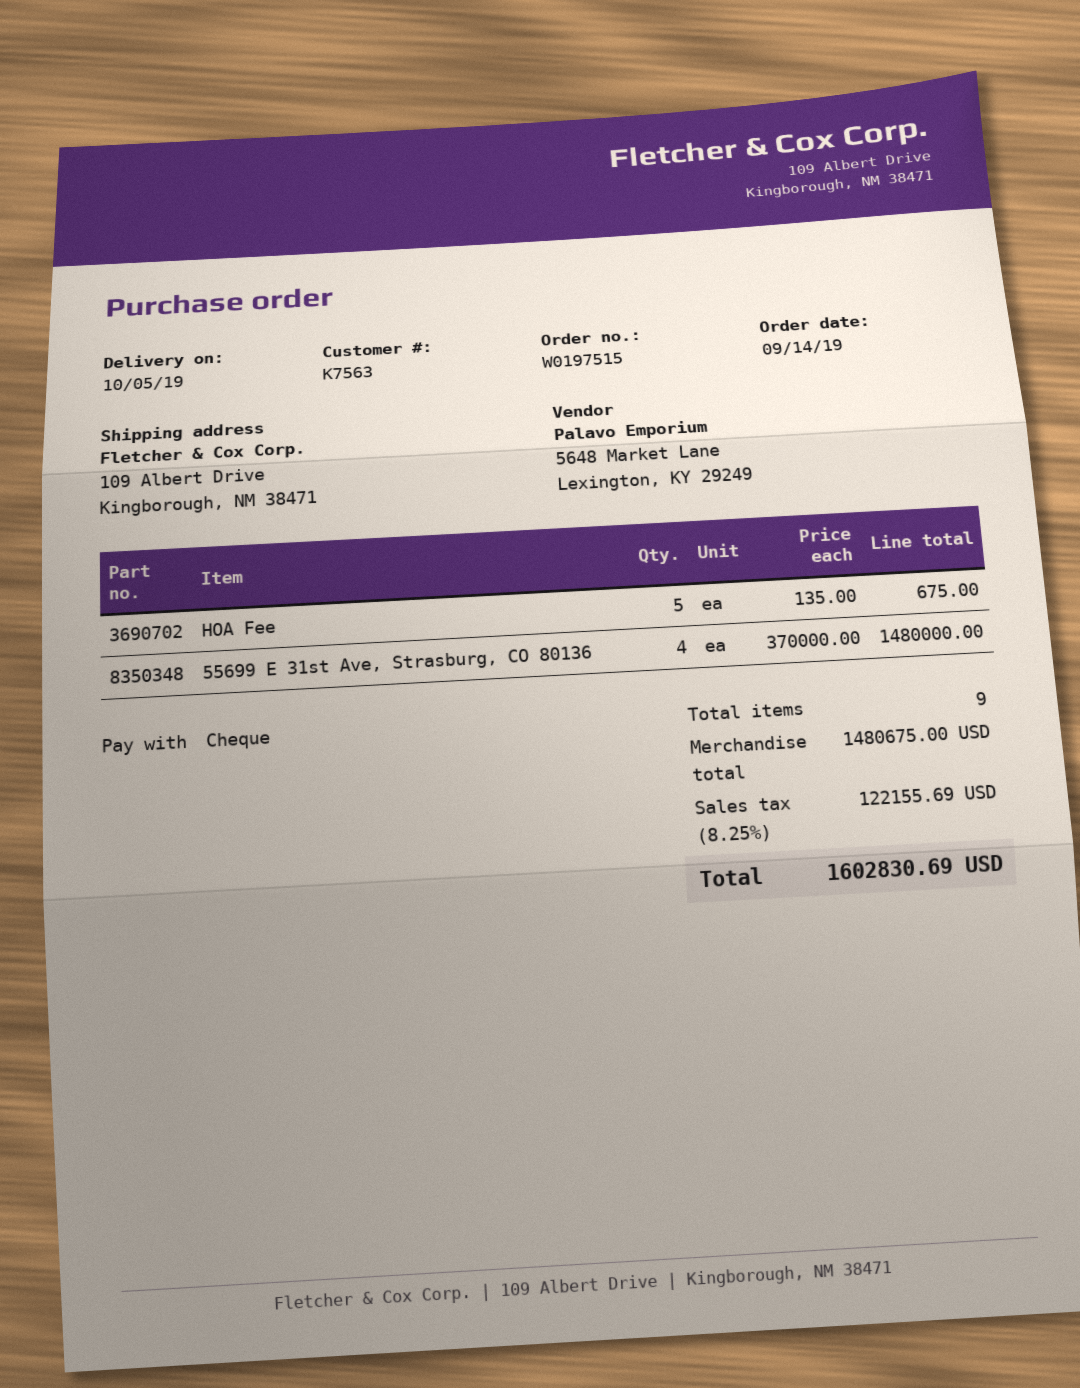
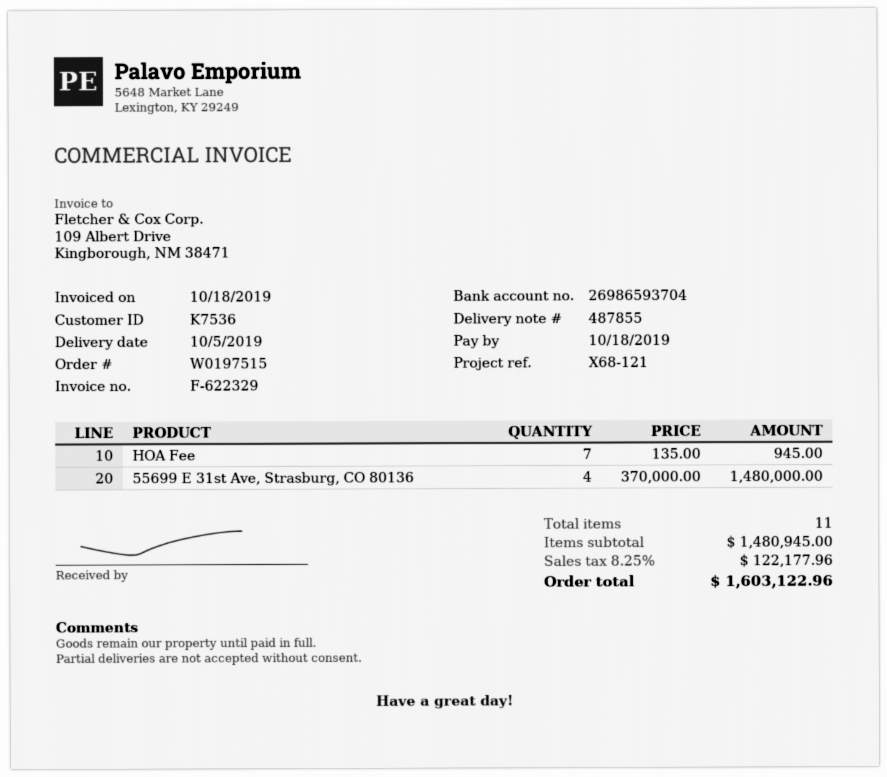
customer number: K7563 -> K7536
HOA Fee: 5 x 135.00 = 675.00 -> 7 x 135.00 = 945.00
total quantity: 9 -> 11
subtotal: 1480675.00 -> 1480945.00
tax: 8.25% = 122155.69 -> 8.25% = 122177.96
total: 1602830.69 -> 1603122.96

